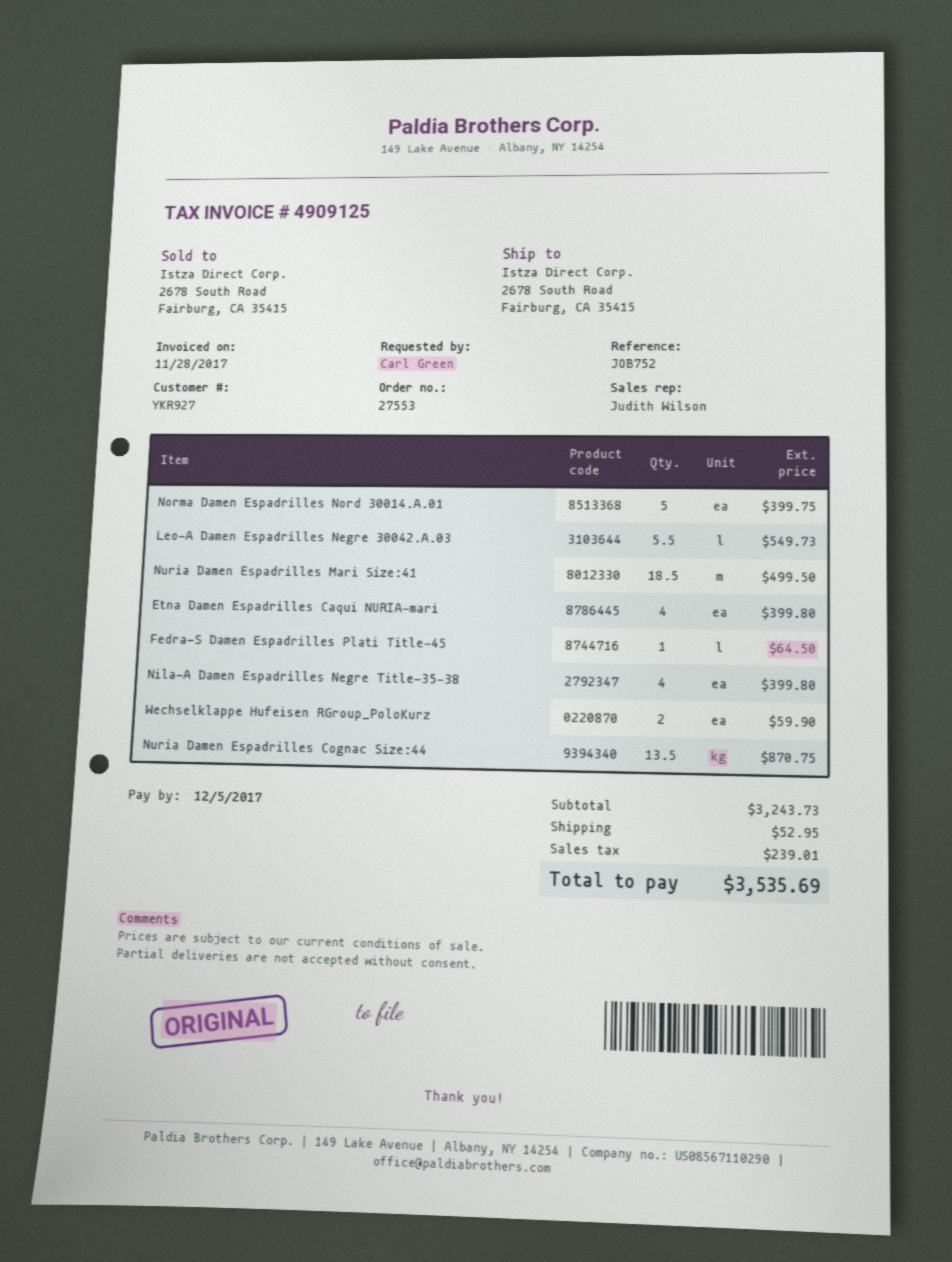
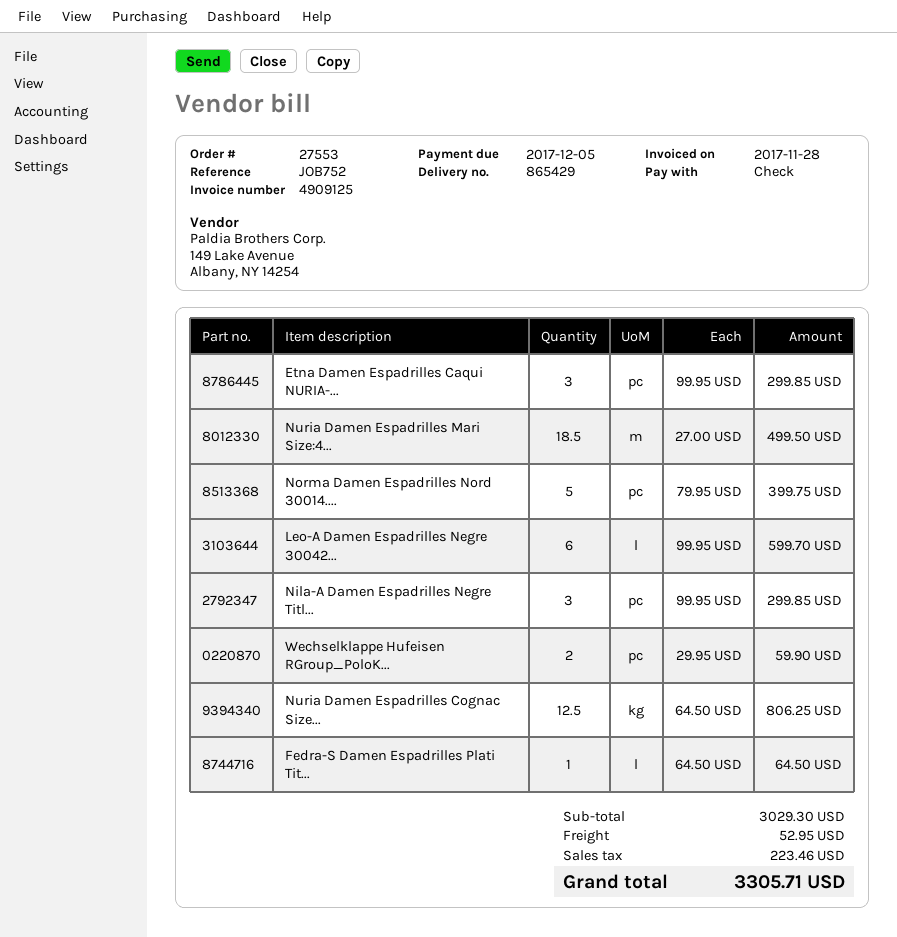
Leo-A Damen Espadrilles Negre 30042.A.03: 5.5 for 549.73 -> 6 for 599.70
Etna Damen Espadrilles Caqui NURIA-mari: 4 for 399.80 -> 3 for 299.85
Nila-A Damen Espadrilles Negre Title-35-38: 4 for 399.80 -> 3 for 299.85
Nuria Damen Espadrilles Cognac Size:44: 13.5 for 870.75 -> 12.5 for 806.25
subtotal: 3243.73 -> 3029.30
tax: 239.01 -> 223.46
total: 3535.69 -> 3305.71

